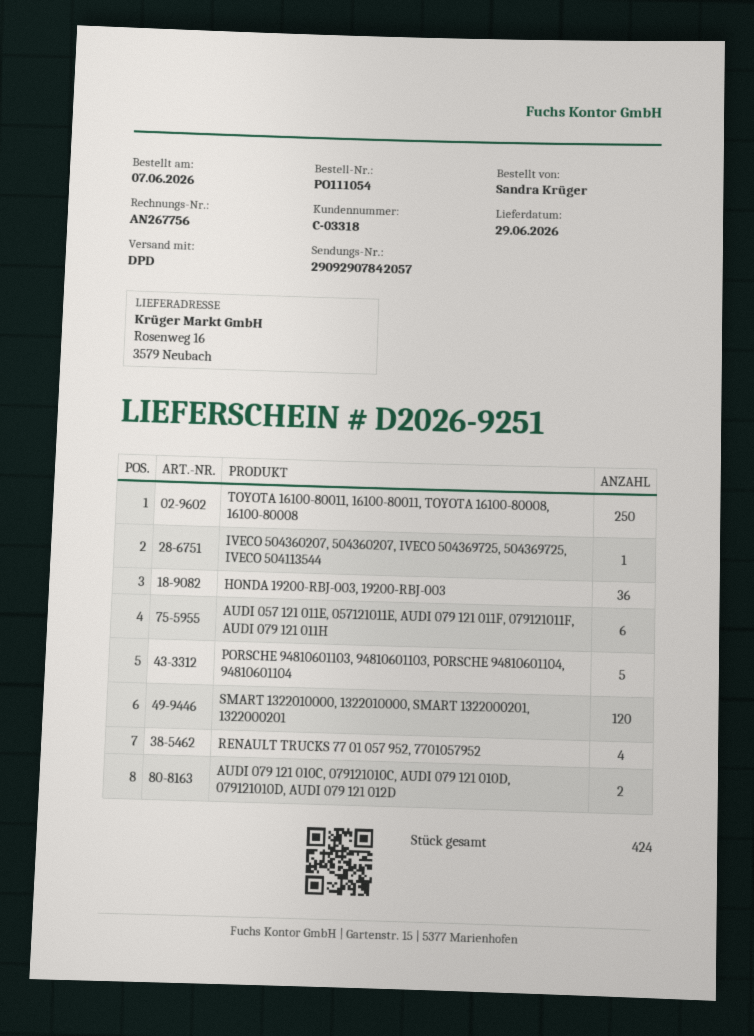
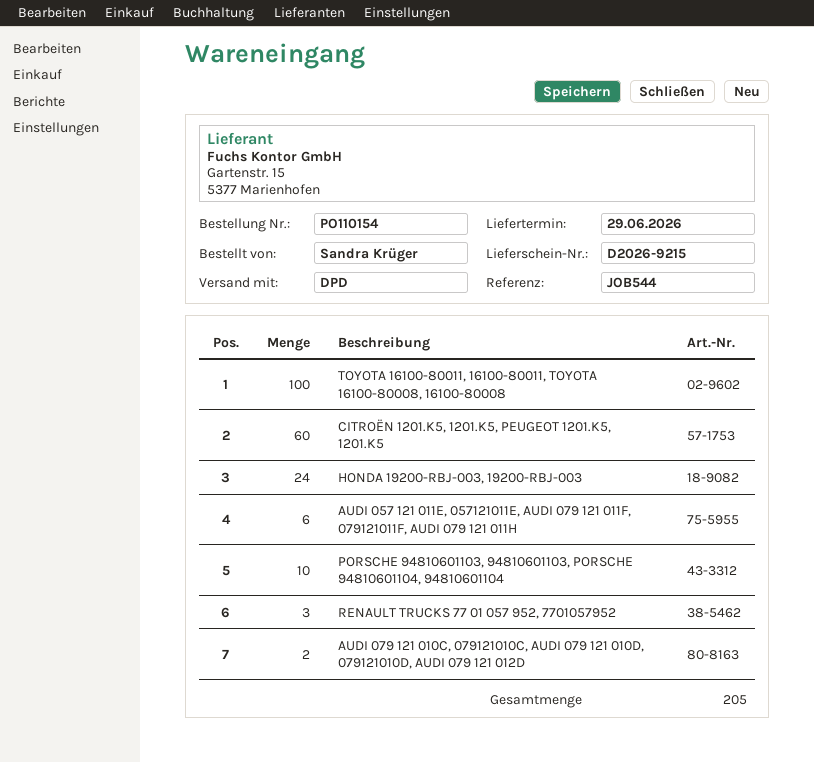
order number: PO111054 -> PO110154
delivery note number: D2026-9251 -> D2026-9215
TOYOTA 16100-80011, 16100-80011, TOYOTA 16100-80008, 16100-80008: 250 -> 100
IVECO 504360207, 504360207, IVECO 504369725, 504369725, IVECO 504113544: 1 -> none
HONDA 19200-RBJ-003, 19200-RBJ-003: 36 -> 24
PORSCHE 94810601103, 94810601103, PORSCHE 94810601104, 94810601104: 5 -> 10
SMART 1322010000, 1322010000, SMART 1322000201, 1322000201: 120 -> none
RENAULT TRUCKS 77 01 057 952, 7701057952: 4 -> 3
CITROËN 1201.K5, 1201.K5, PEUGEOT 1201.K5, 1201.K5: none -> 60
total quantity: 424 -> 205

